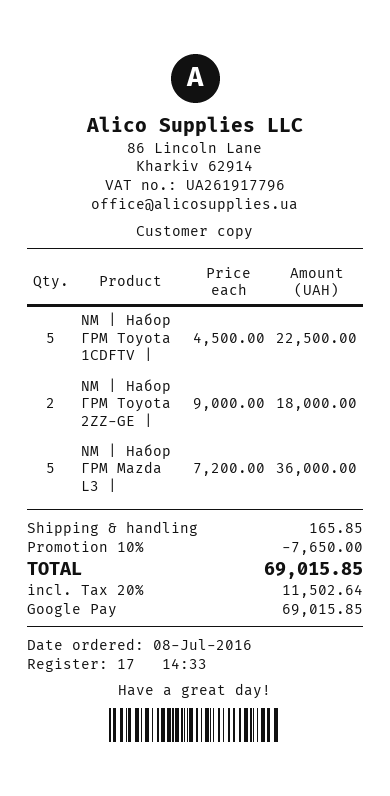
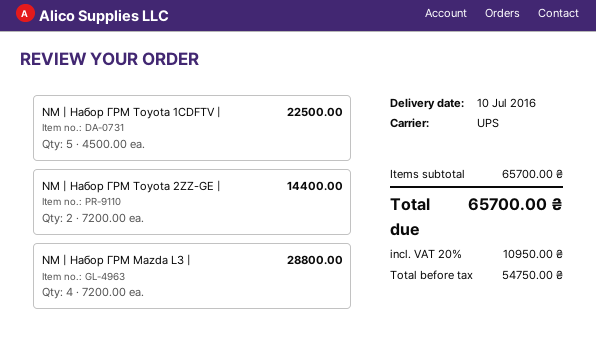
NM | Набор ГРМ Toyota 2ZZ-GE |: 2 x 9000.00 = 18000.00 -> 2 x 7200.00 = 14400.00
NM | Набор ГРМ Mazda L3 |: 5 x 7200.00 = 36000.00 -> 4 x 7200.00 = 28800.00
discount: 10% = 7650.00 -> none
shipping: 165.85 -> none
tax: 20% = 11502.64 -> 20% = 10950.00
total: 69015.85 -> 65700.00

